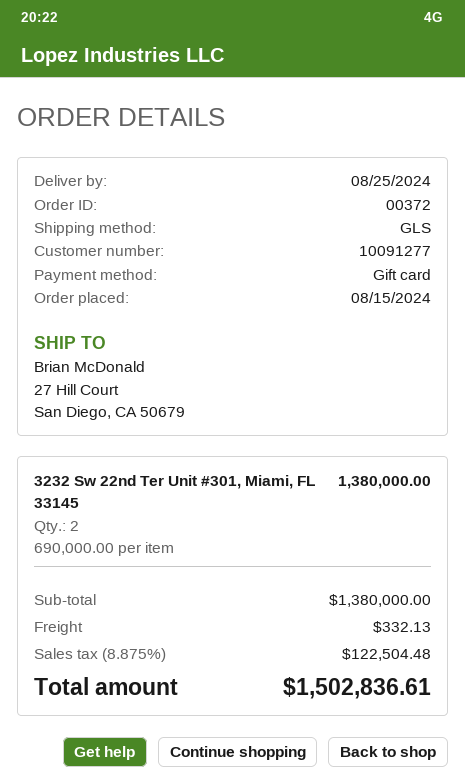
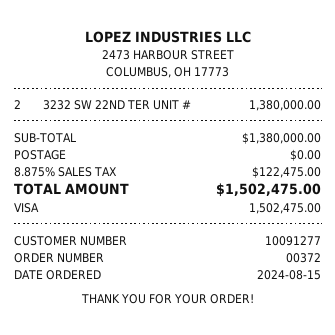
payment method: gift card -> Visa
shipping: 332.13 -> 0.00
tax: 8.875% = 122504.48 -> 8.875% = 122475.00
total: 1502836.61 -> 1502475.00

